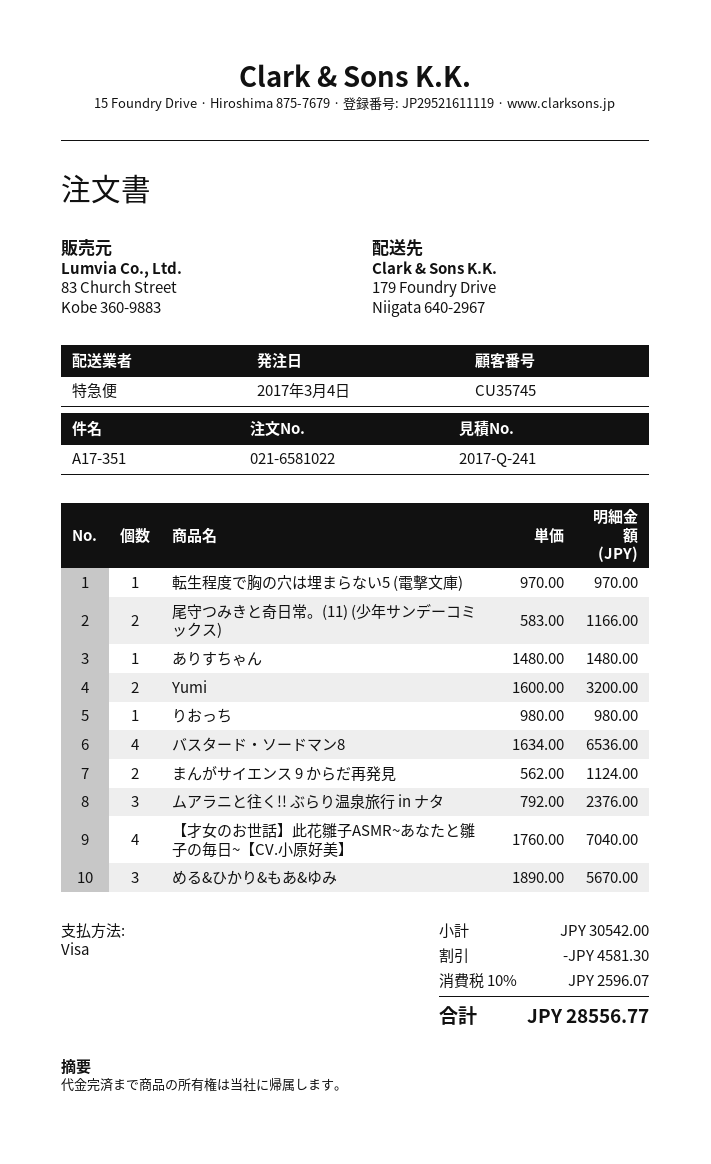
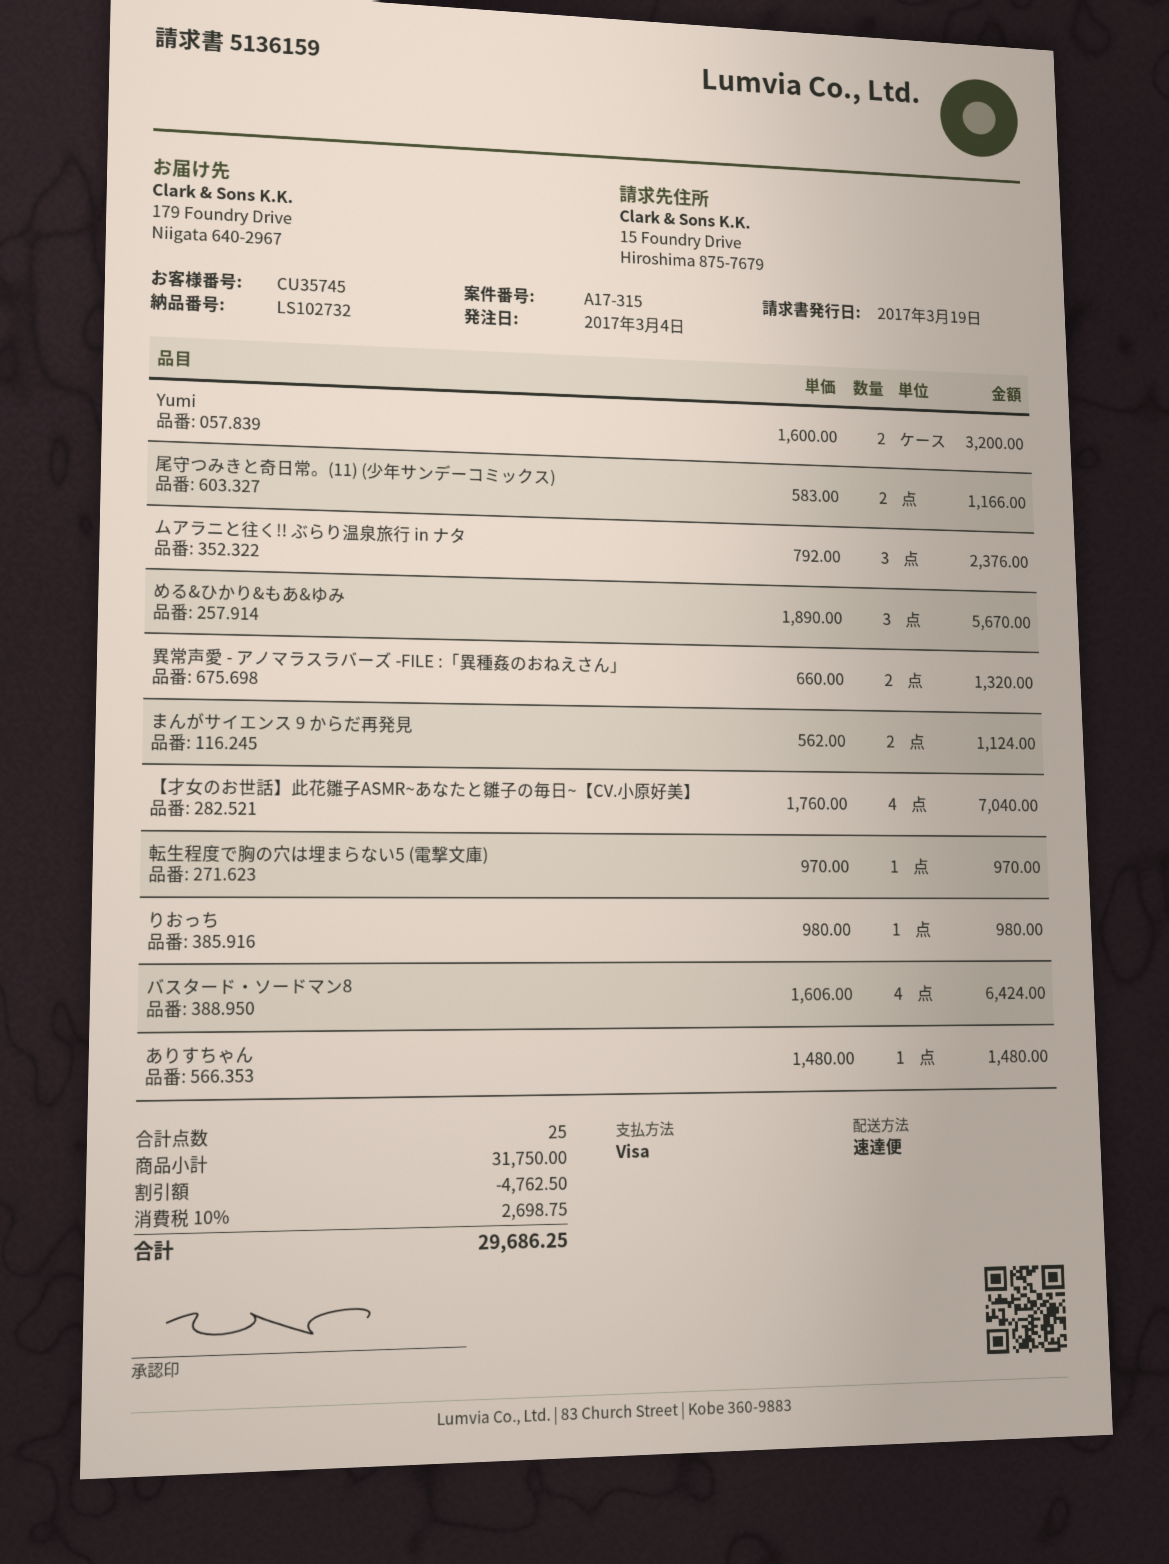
reference: A17-351 -> A17-315
バスタード・ソードマン8: 4 x 1634.00 = 6536.00 -> 4 x 1606.00 = 6424.00
異常声愛 - アノマラスラバーズ -FILE :「異種姦のおねえさん」: none -> 2 x 660.00 = 1320.00
subtotal: 30542.00 -> 31750.00
discount: 4581.30 -> 4762.50
tax: 10% = 2596.07 -> 10% = 2698.75
total: 28556.77 -> 29686.25

